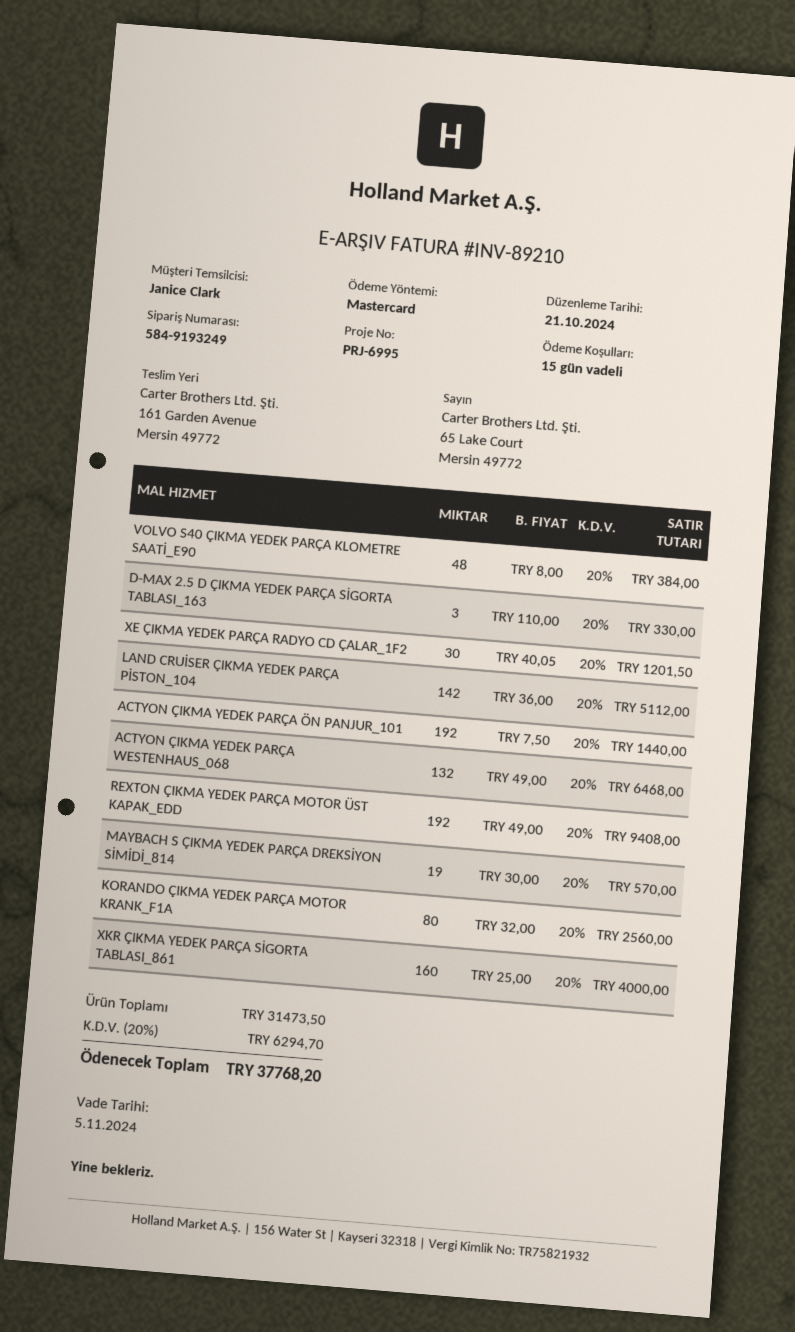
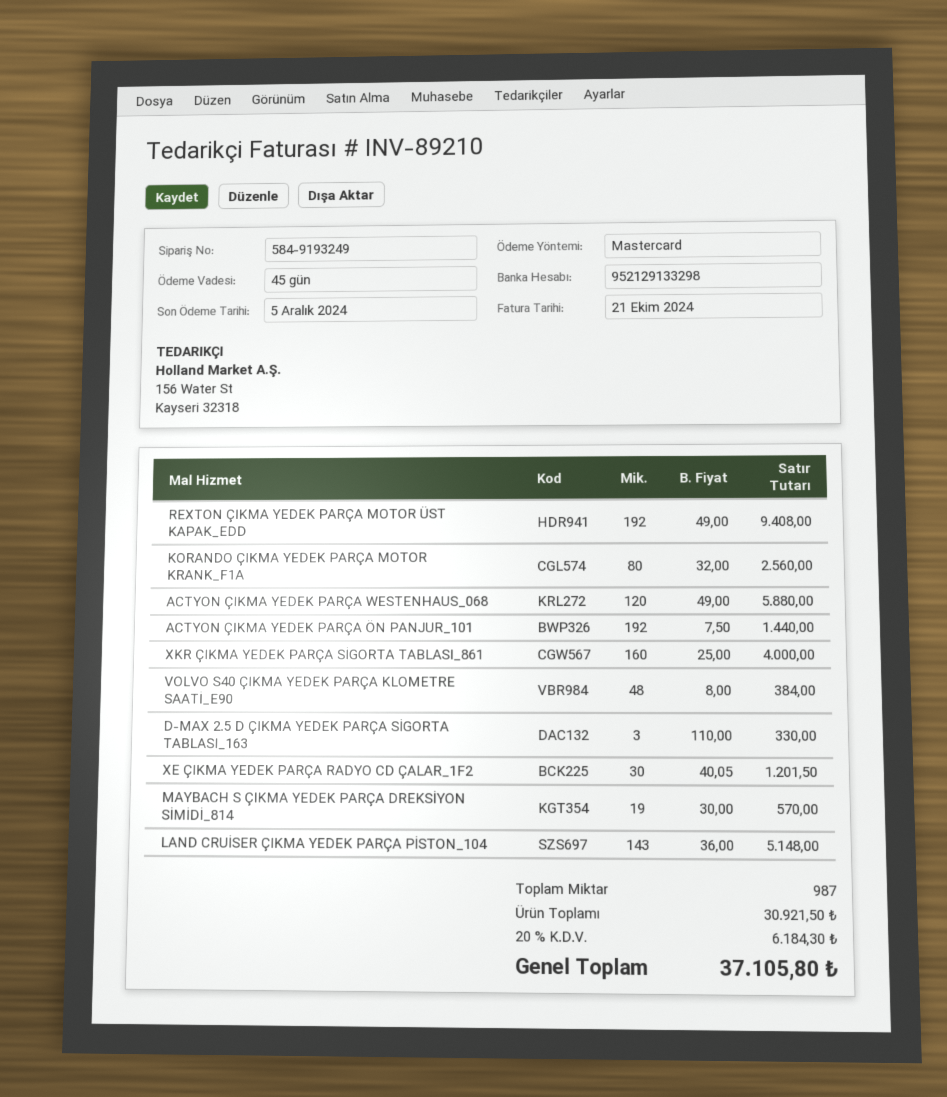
payment terms: 15 days -> 45 days
due date: 2024-11-05 -> 2024-12-05
LAND CRUİSER ÇIKMA YEDEK PARÇA PİSTON_104: 142 x 36.00 = 5112.00 -> 143 x 36.00 = 5148.00
ACTYON ÇIKMA YEDEK PARÇA WESTENHAUS_068: 132 x 49.00 = 6468.00 -> 120 x 49.00 = 5880.00
subtotal: 31473.50 -> 30921.50
tax: 20% = 6294.70 -> 20% = 6184.30
total: 37768.20 -> 37105.80

